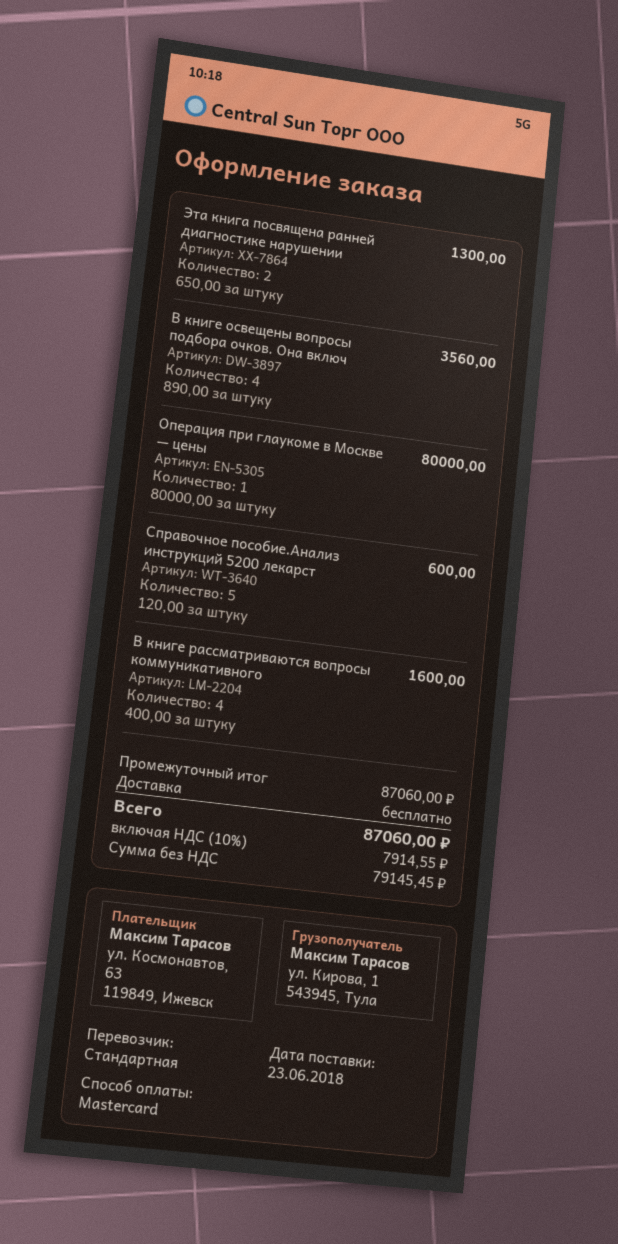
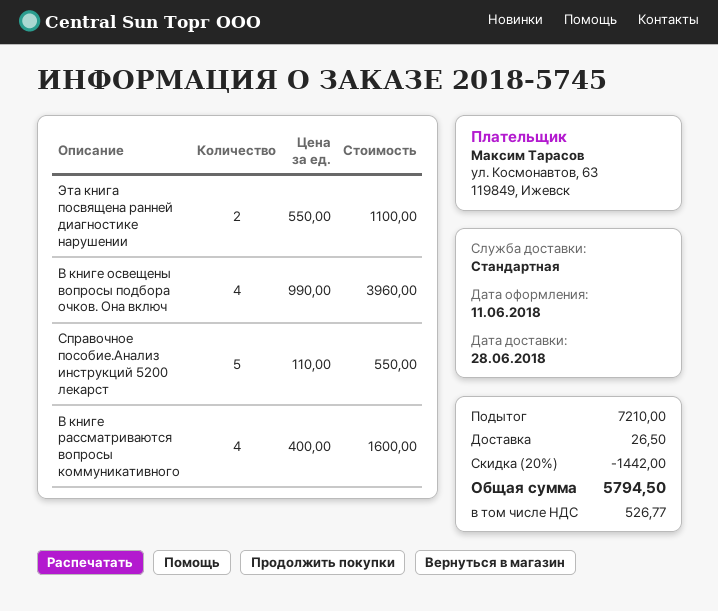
delivery date: 2018-06-23 -> 2018-06-28
Эта книга посвящена ранней диагностике нарушении: 2 x 650.00 = 1300.00 -> 2 x 550.00 = 1100.00
В книге освещены вопросы подбора очков. Она включ: 4 x 890.00 = 3560.00 -> 4 x 990.00 = 3960.00
Операция при глаукоме в Москве — цены: 1 x 80000.00 = 80000.00 -> none
Справочное пособие.Анализ инструкций 5200 лекарст: 5 x 120.00 = 600.00 -> 5 x 110.00 = 550.00
subtotal: 87060.00 -> 7210.00
discount: none -> 20% = 1442.00
shipping: 0.00 -> 26.50
tax: 7914.55 -> 526.77
total: 87060.00 -> 5794.50

